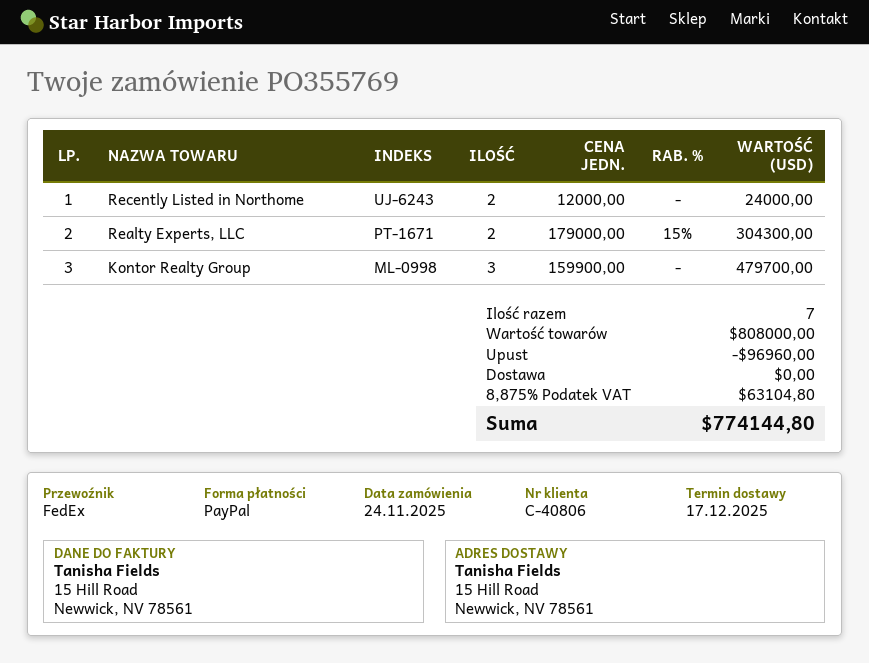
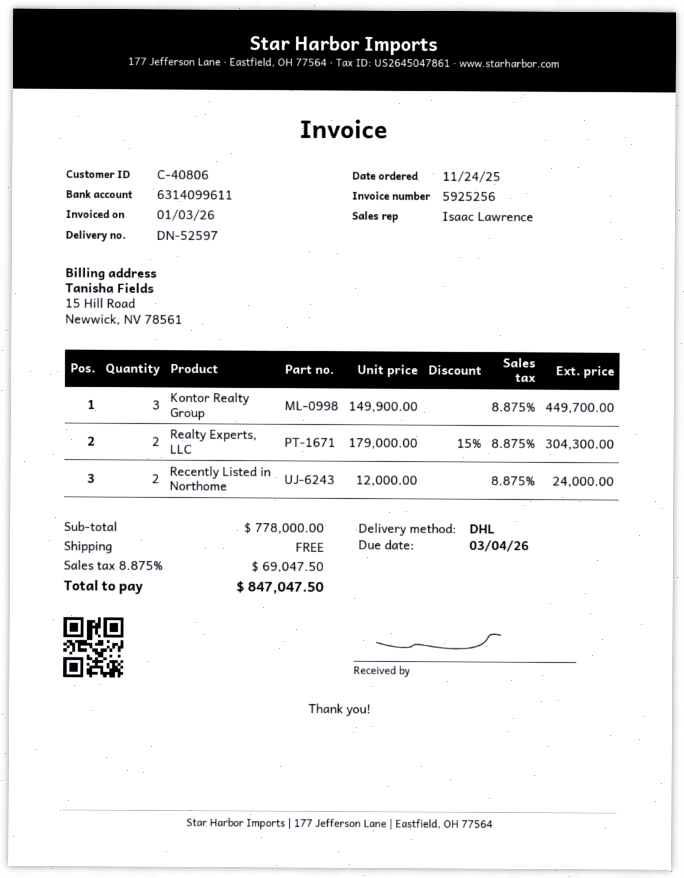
shipping method: FedEx -> DHL
Kontor Realty Group: 3 x 159900.00 = 479700.00 -> 3 x 149900.00 = 449700.00
subtotal: 808000.00 -> 778000.00
discount: 96960.00 -> none
tax: 8.875% = 63104.80 -> 8.875% = 69047.50
total: 774144.80 -> 847047.50

